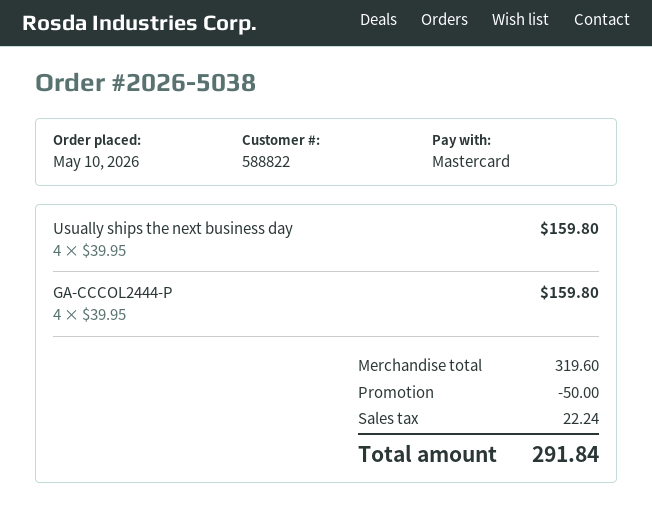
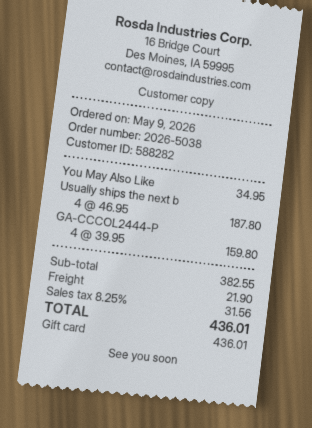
order date: 2026-05-10 -> 2026-05-09
customer number: 588822 -> 588282
payment method: Mastercard -> gift card
Usually ships the next business day: 4 x 39.95 = 159.80 -> 4 x 46.95 = 187.80
You May Also Like: none -> 1 x 34.95 = 34.95
subtotal: 319.60 -> 382.55
discount: 50.00 -> none
shipping: none -> 21.90
tax: 22.24 -> 31.56
total: 291.84 -> 436.01

